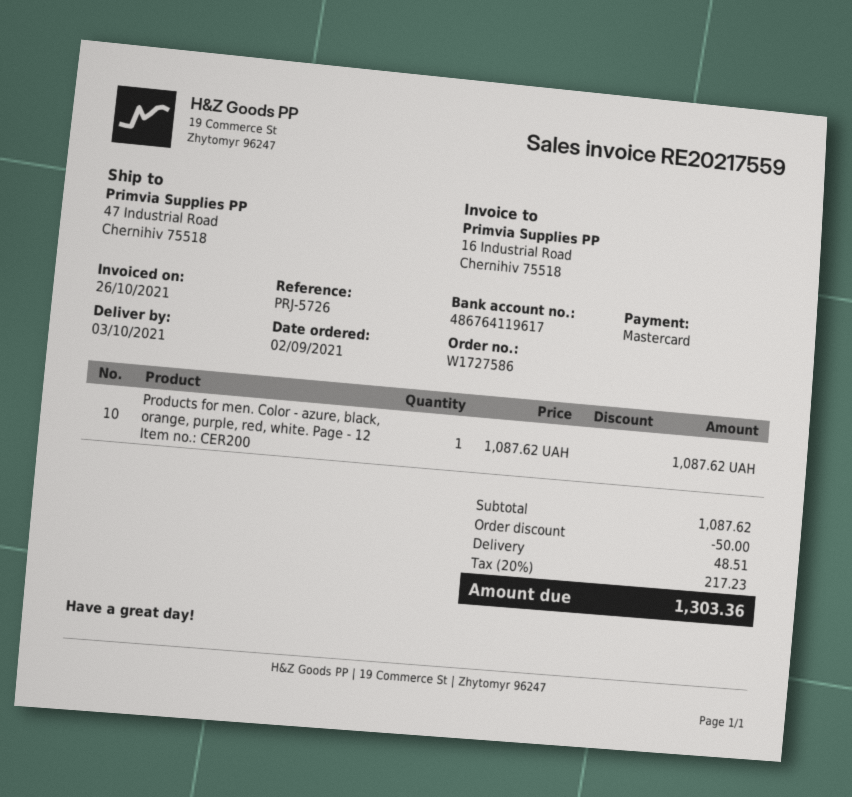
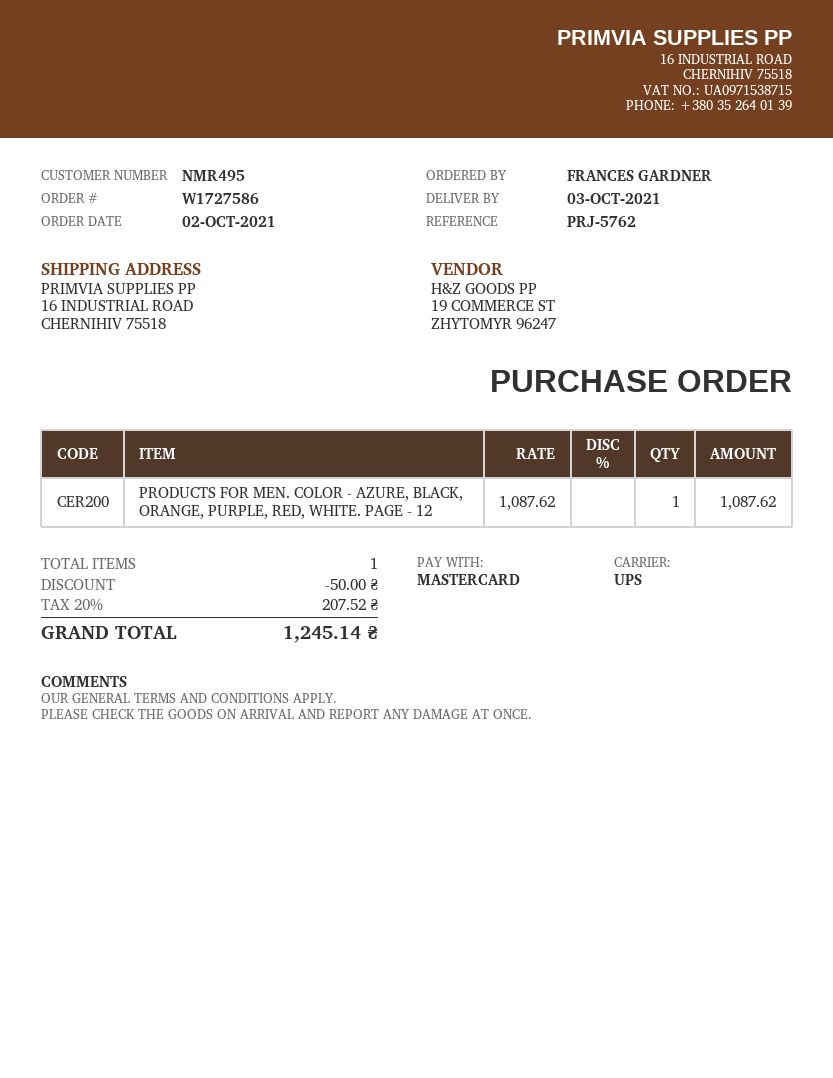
order date: 2021-09-02 -> 2021-10-02
reference: PRJ-5726 -> PRJ-5762
ship to: 47 Industrial Road, Chernihiv 75518 -> 16 INDUSTRIAL ROAD, CHERNIHIV 75518
shipping: 48.51 -> none
tax: 20% = 217.23 -> 20% = 207.52
total: 1303.36 -> 1245.14

